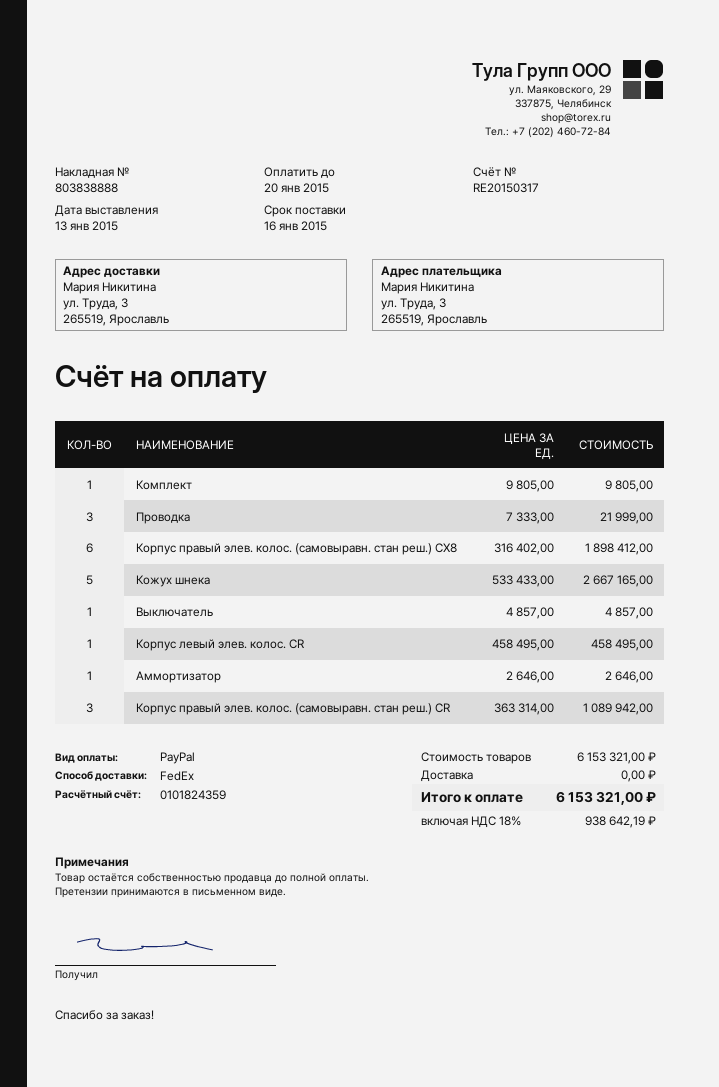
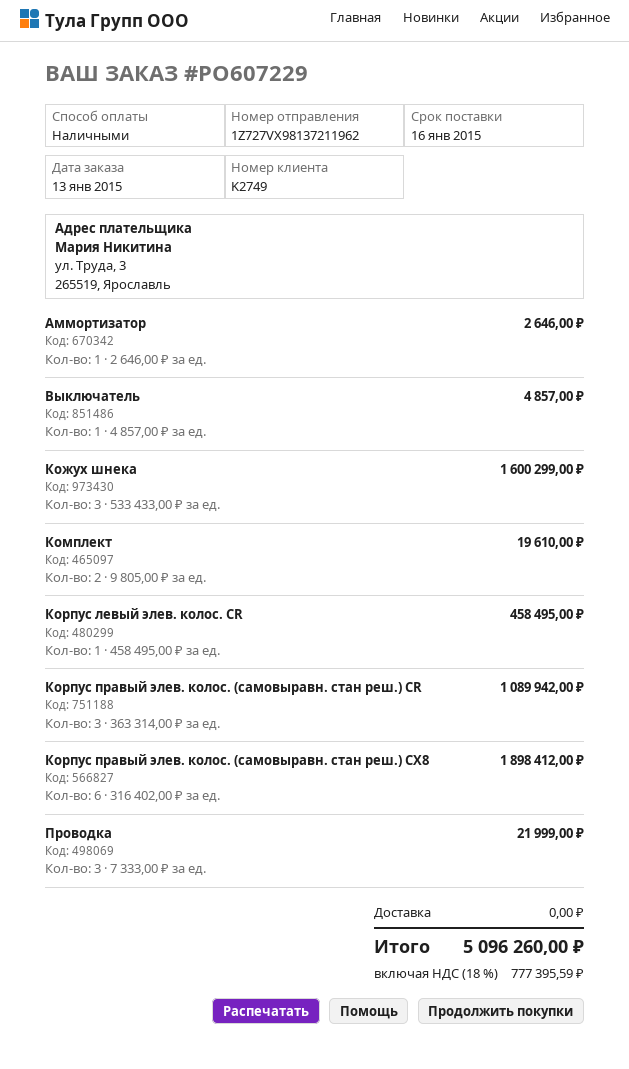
payment method: PayPal -> cash
Комплект: 1 x 9805.00 = 9805.00 -> 2 x 9805.00 = 19610.00
Кожух шнека: 5 x 533433.00 = 2667165.00 -> 3 x 533433.00 = 1600299.00
tax: 18% = 938642.19 -> 18% = 777395.59
total: 6153321.00 -> 5096260.00

